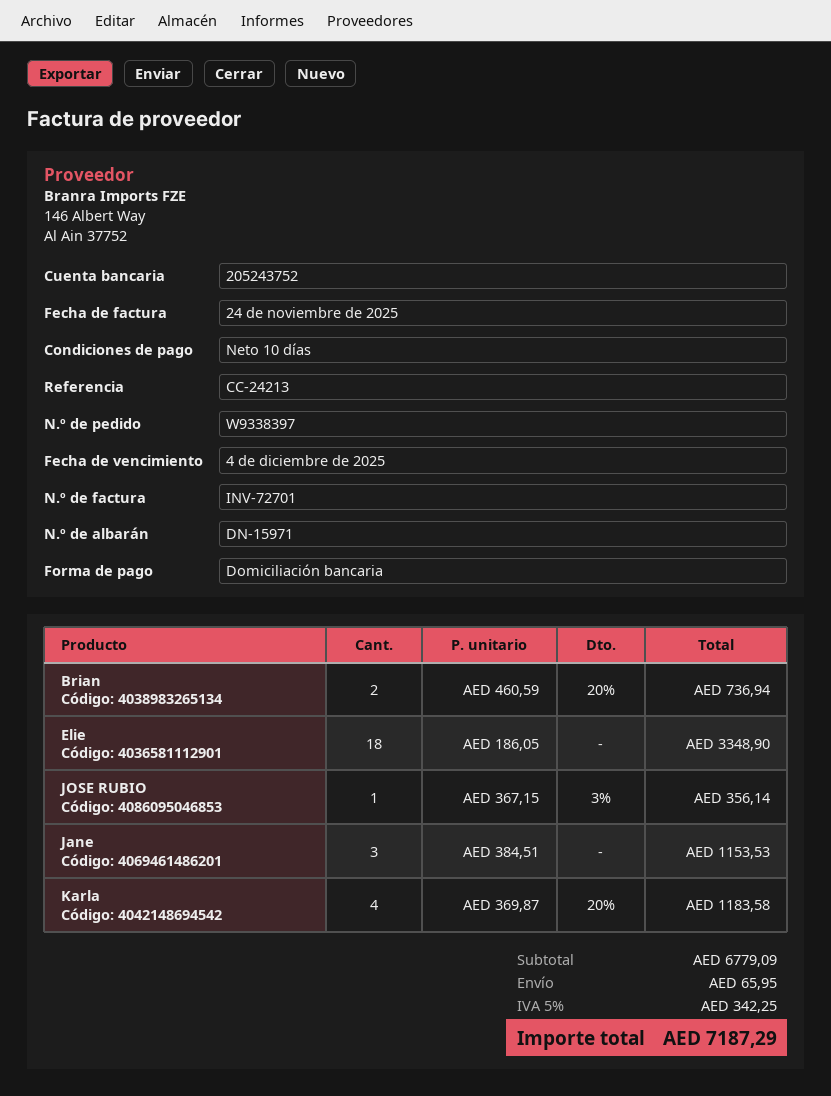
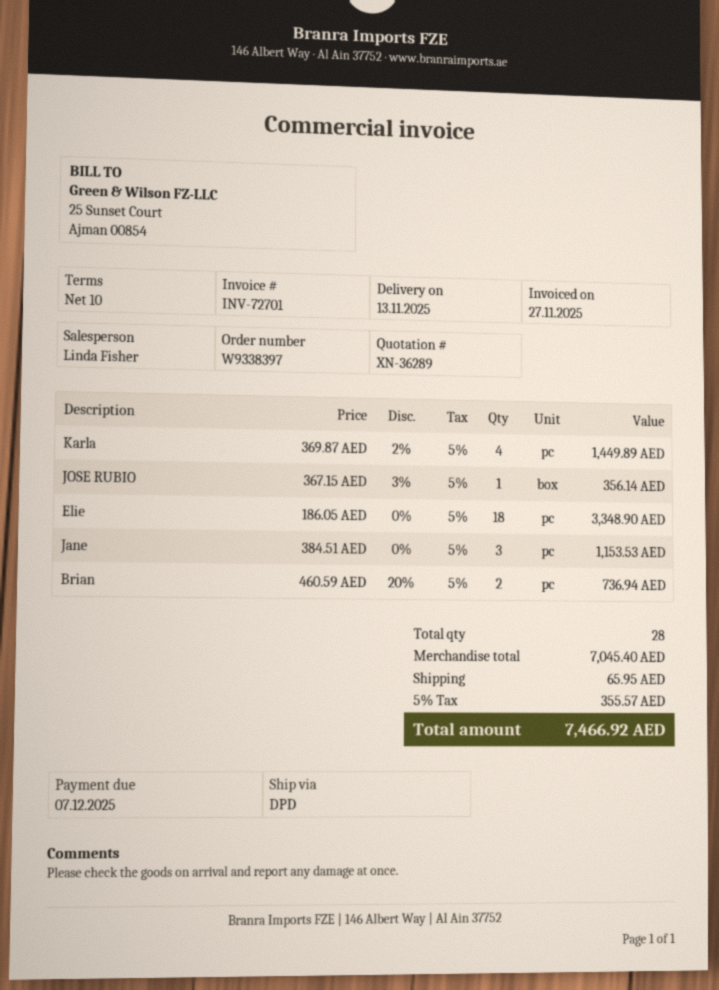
invoice date: 2025-11-24 -> 2025-11-27
due date: 2025-12-04 -> 2025-12-07
Karla: 4 x 369.87 - 20% = 1183.58 -> 4 x 369.87 - 2% = 1449.89
subtotal: 6779.09 -> 7045.40
tax: 5% = 342.25 -> 5% = 355.57
total: 7187.29 -> 7466.92

